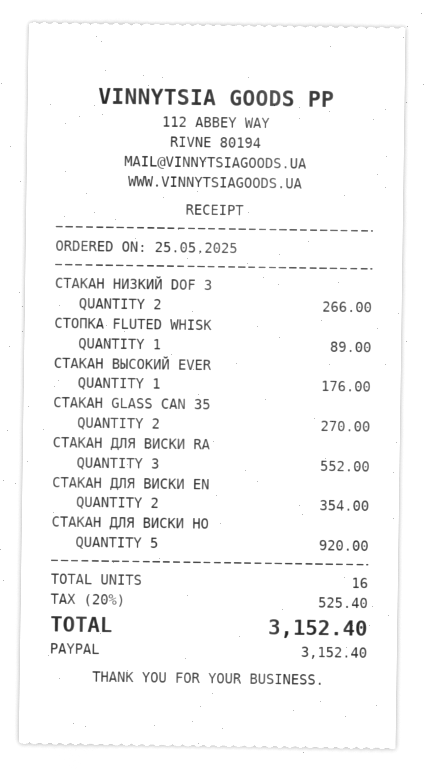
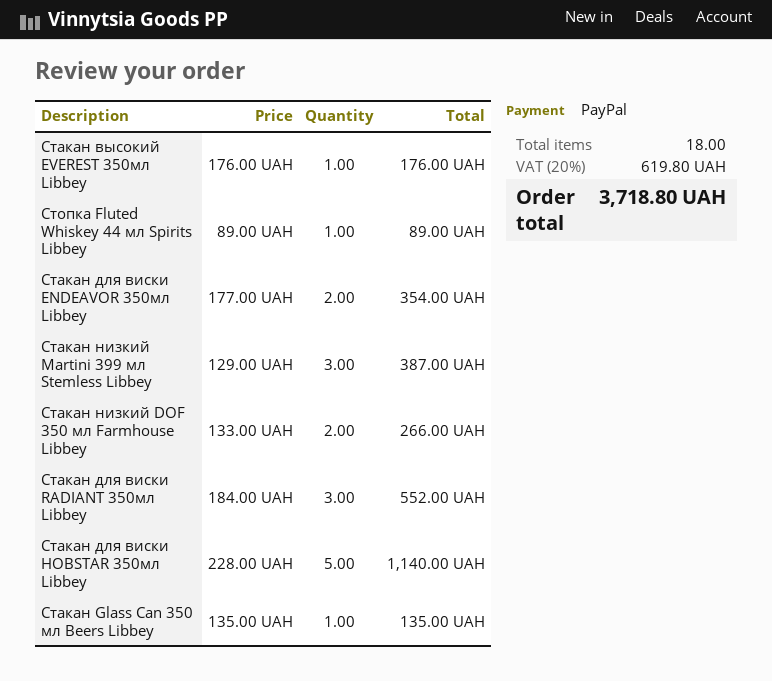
СТАКАН GLASS CAN 35: 2 for 270.00 -> 1 for 135.00
СТАКАН ДЛЯ ВИСКИ HO: 5 for 920.00 -> 5 for 1140.00
Стакан низкий Martini 399 мл Stemless Libbey: none -> 3 for 387.00
total quantity: 16 -> 18
tax: 20% = 525.40 -> 20% = 619.80
total: 3152.40 -> 3718.80

